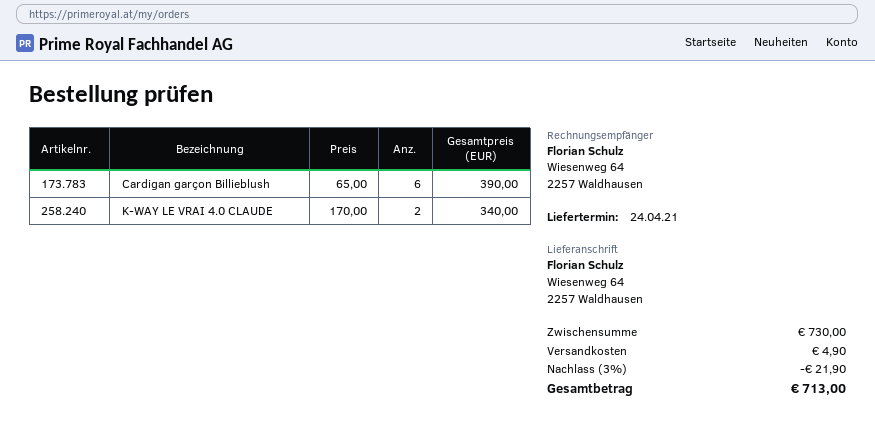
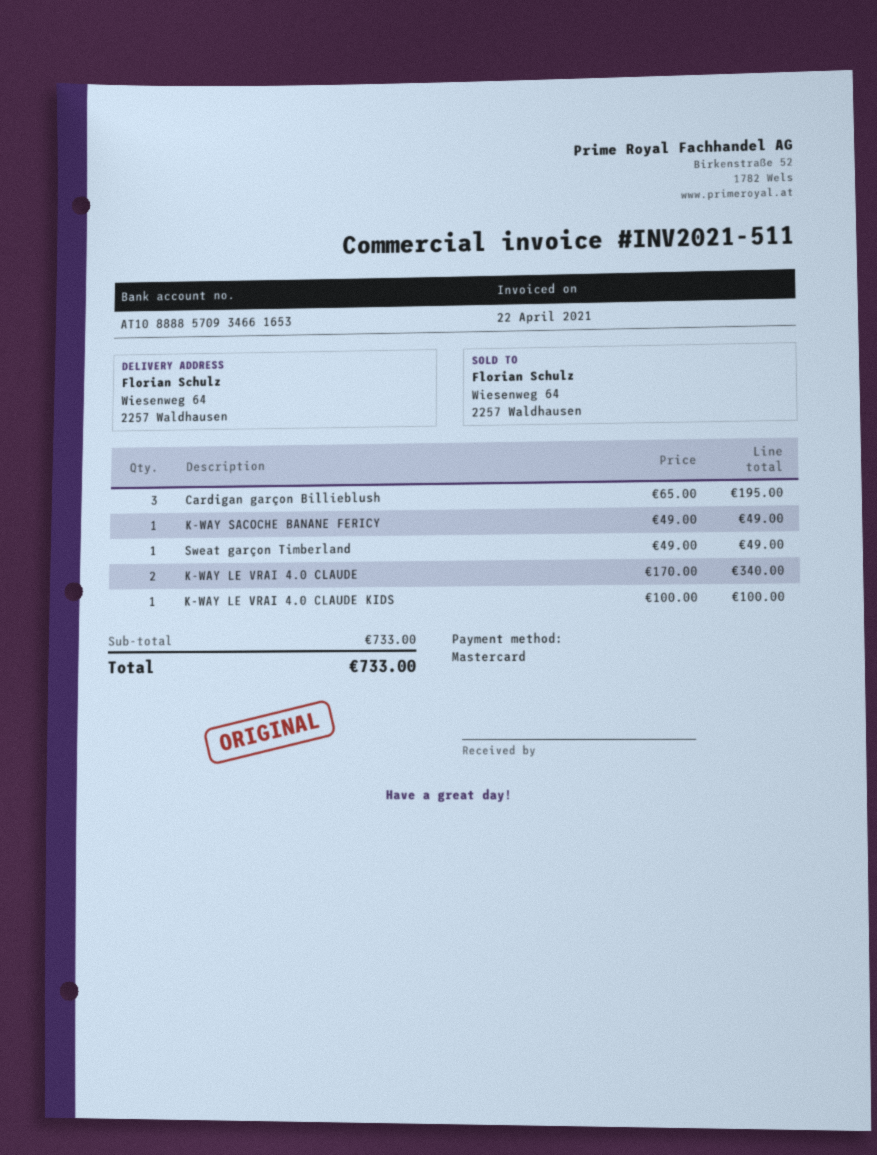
Cardigan garçon Billieblush: 6 x 65.00 = 390.00 -> 3 x 65.00 = 195.00
K-WAY SACOCHE BANANE FERICY: none -> 1 x 49.00 = 49.00
Sweat garçon Timberland: none -> 1 x 49.00 = 49.00
K-WAY LE VRAI 4.0 CLAUDE KIDS: none -> 1 x 100.00 = 100.00
subtotal: 730.00 -> 733.00
discount: 3% = 21.90 -> none
shipping: 4.90 -> none
total: 713.00 -> 733.00

